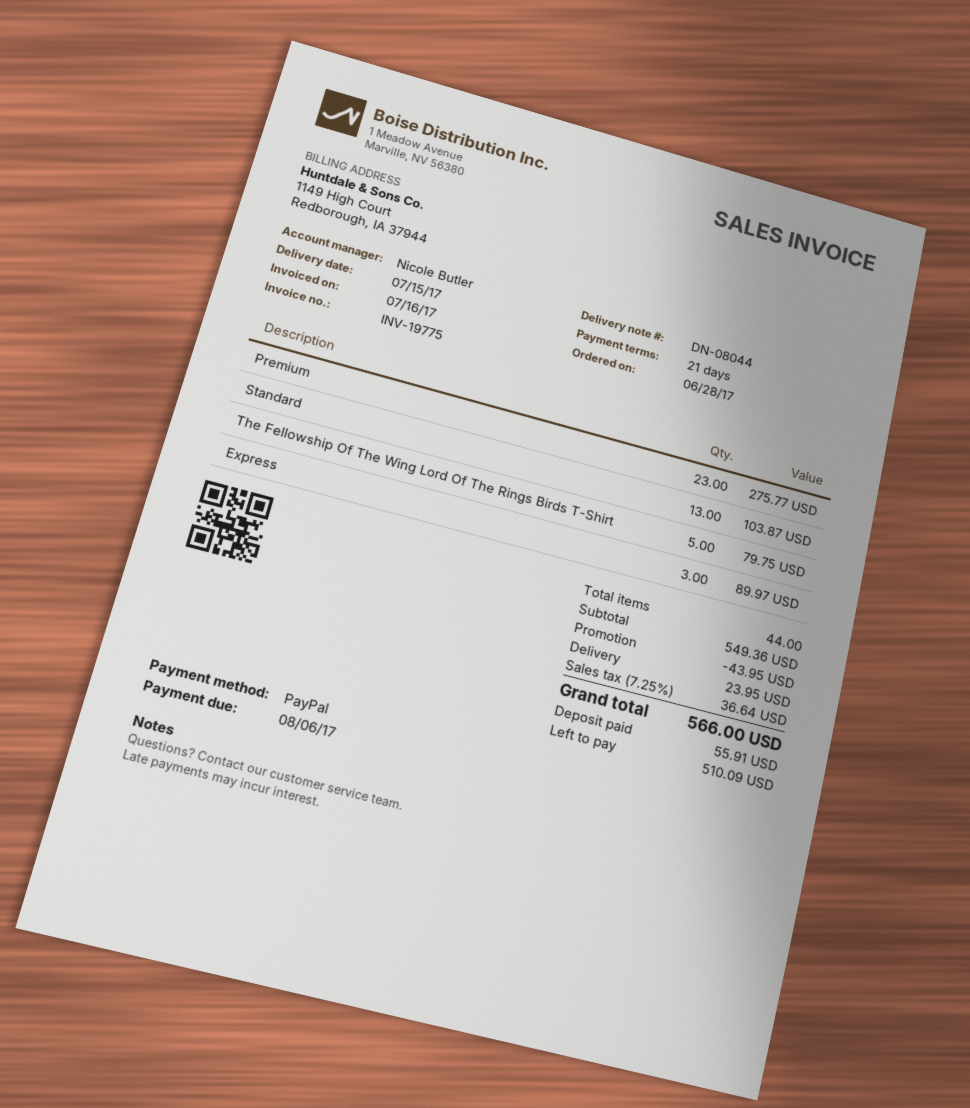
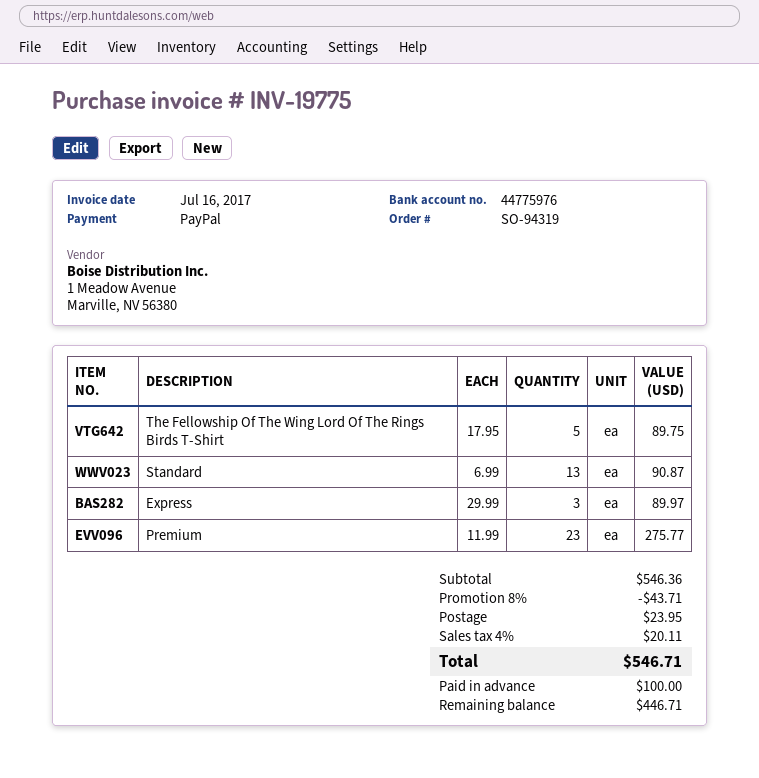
Standard: 13 for 103.87 -> 13 for 90.87
The Fellowship Of The Wing Lord Of The Rings Birds T-Shirt: 5 for 79.75 -> 5 for 89.75
subtotal: 549.36 -> 546.36
discount: 43.95 -> 43.71
tax: 7.25% = 36.64 -> 4% = 20.11
total: 566.00 -> 546.71
deposit: 55.91 -> 100.00
balance: 510.09 -> 446.71

